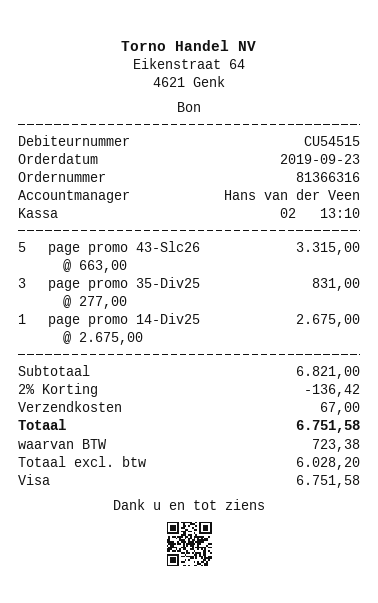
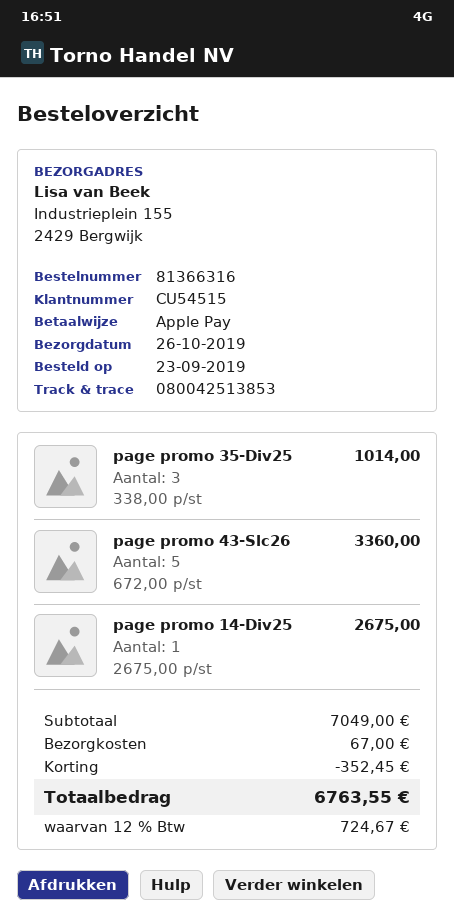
payment method: Visa -> Apple Pay
page promo 43-Slc26: 5 x 663.00 = 3315.00 -> 5 x 672.00 = 3360.00
page promo 35-Div25: 3 x 277.00 = 831.00 -> 3 x 338.00 = 1014.00
subtotal: 6821.00 -> 7049.00
discount: 136.42 -> 352.45
tax: 723.38 -> 724.67
total: 6751.58 -> 6763.55

